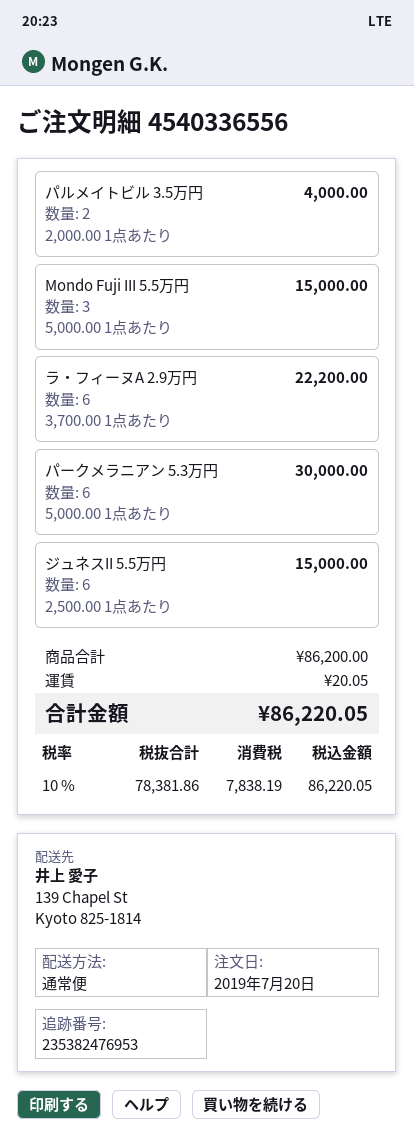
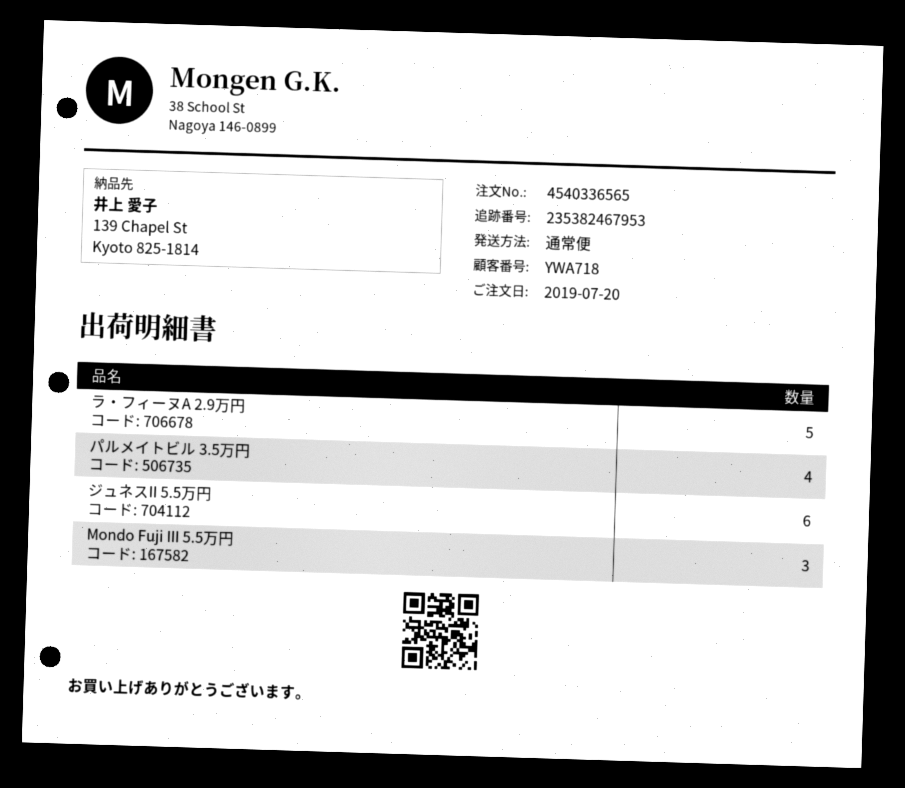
order number: 4540336556 -> 4540336565
tracking number: 235382476953 -> 235382467953
パルメイトビル 3.5万円: 2 -> 4
ラ・フィーヌA 2.9万円: 6 -> 5
パークメラニアン 5.3万円: 6 -> none

